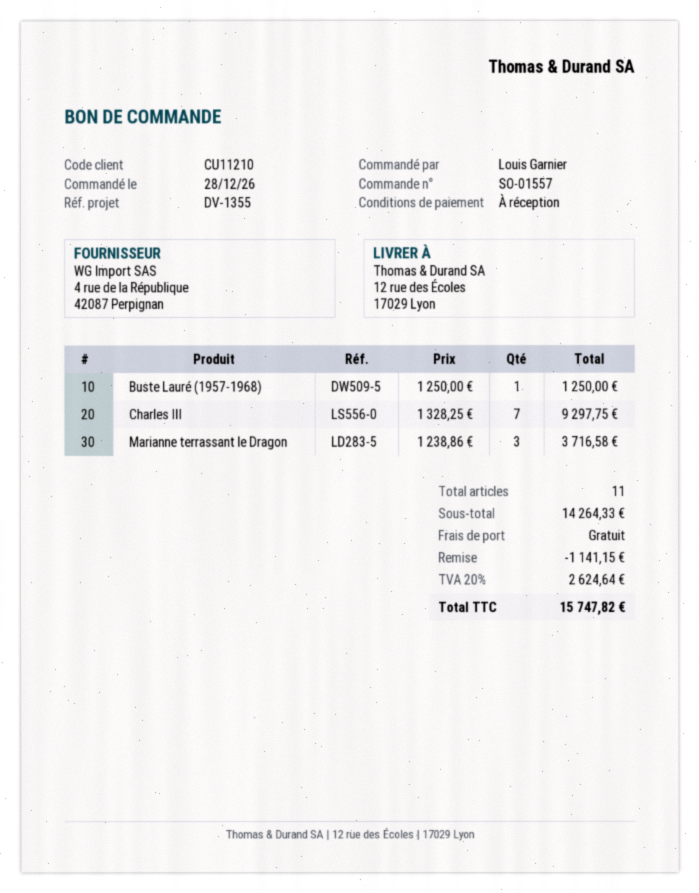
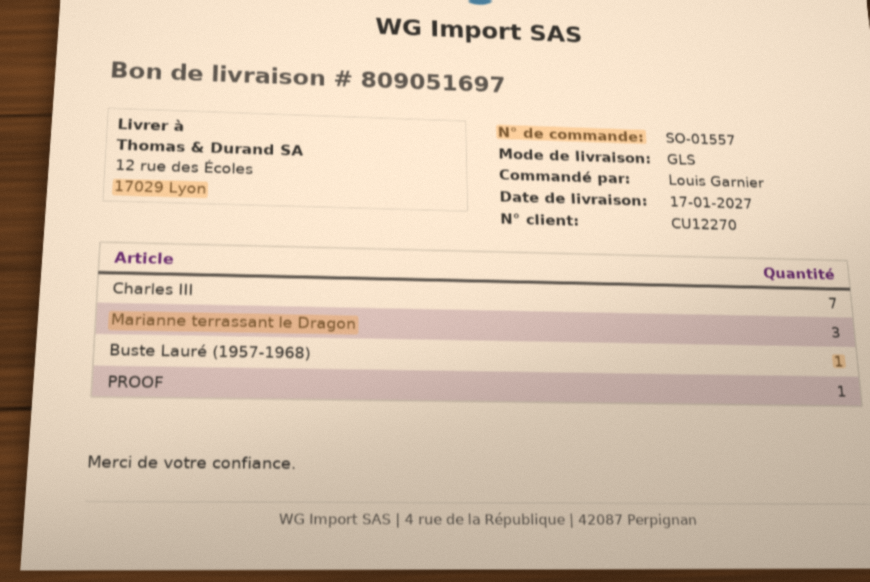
customer number: CU11210 -> CU12270
PROOF: none -> 1

